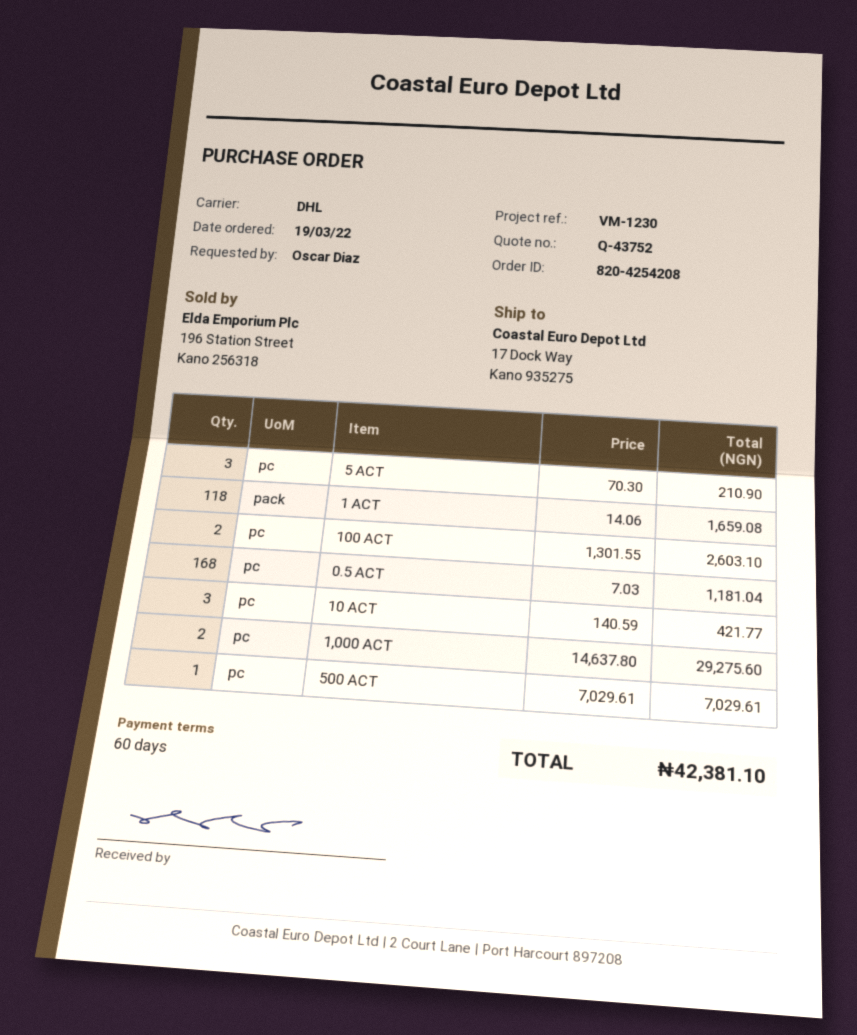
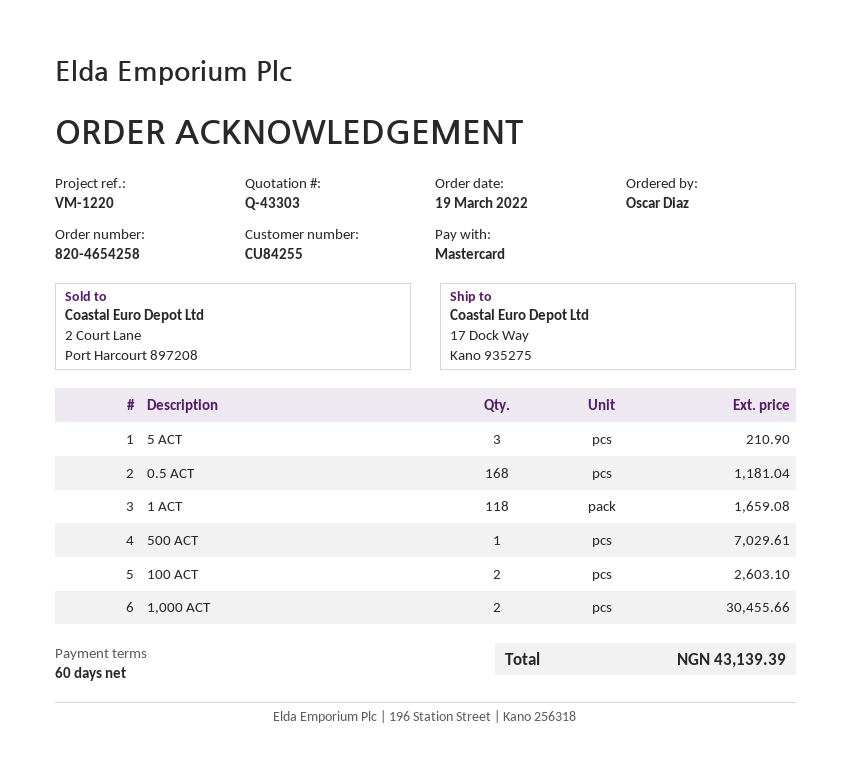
quote number: Q-43752 -> Q-43303
order number: 820-4254208 -> 820-4654258
reference: VM-1230 -> VM-1220
10 ACT: 3 for 421.77 -> none
1,000 ACT: 2 for 29275.60 -> 2 for 30455.66
total: 42381.10 -> 43139.39

